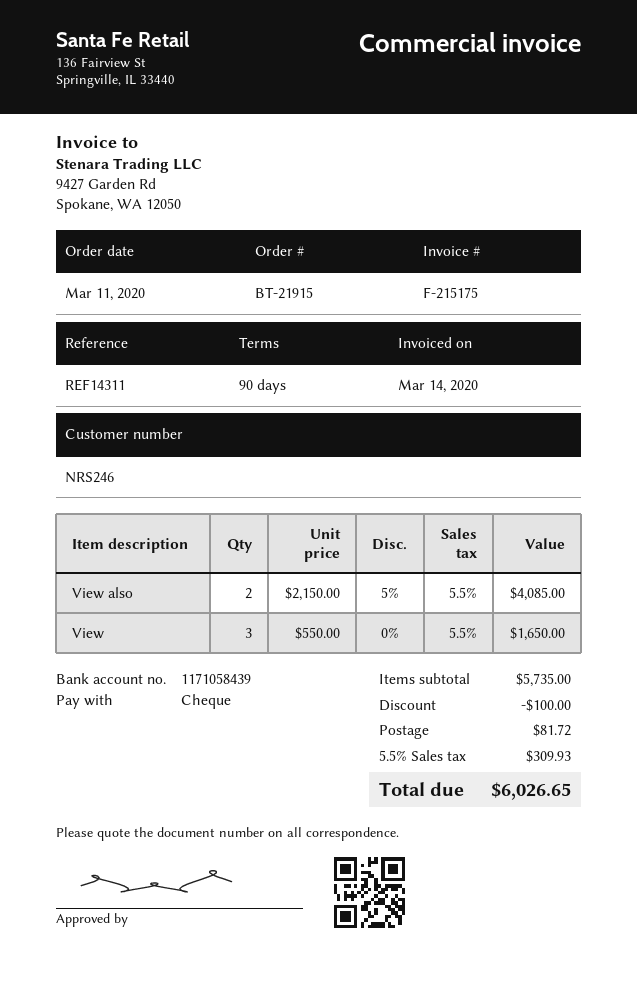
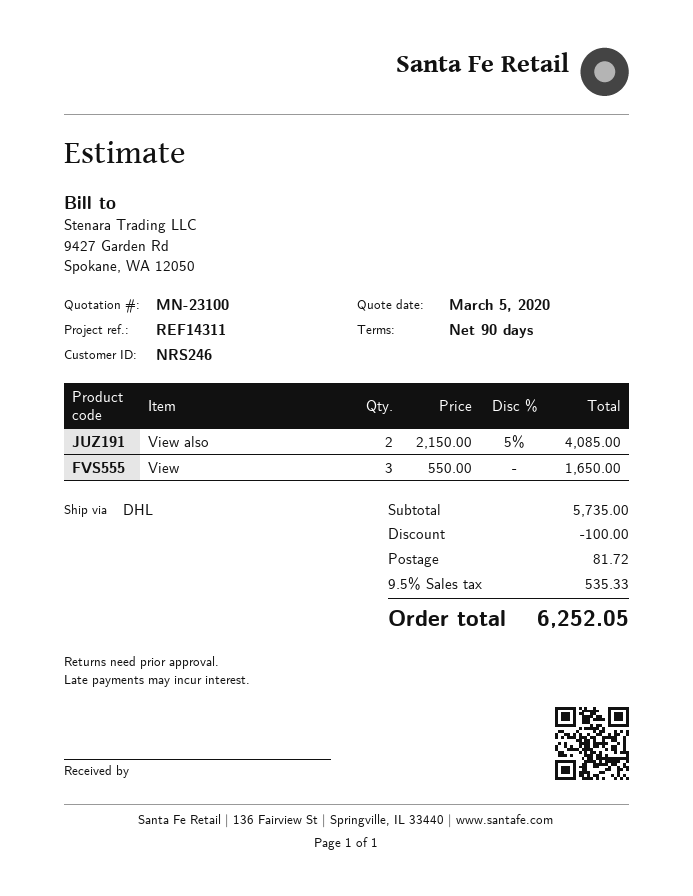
tax: 5.5% = 309.93 -> 9.5% = 535.33
total: 6026.65 -> 6252.05

